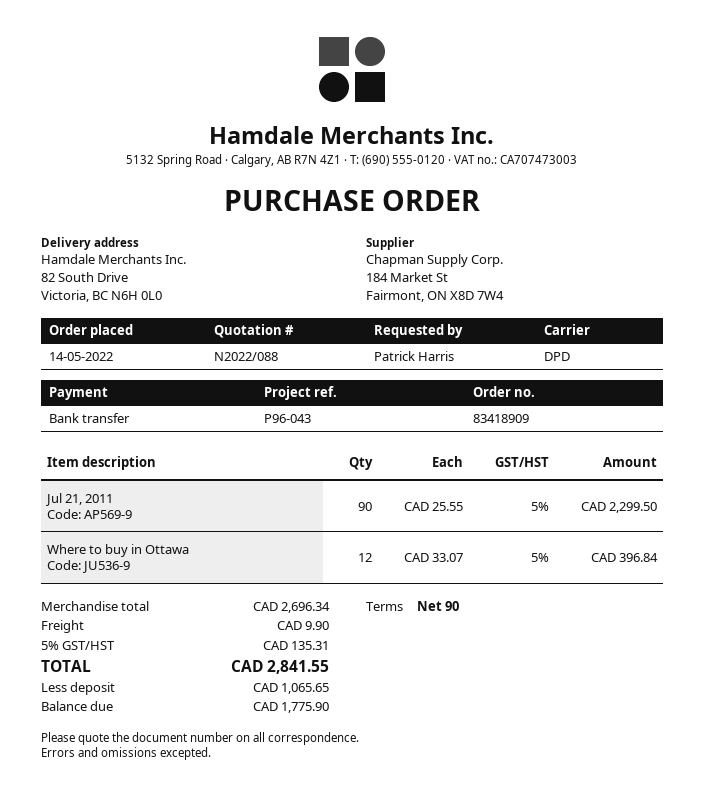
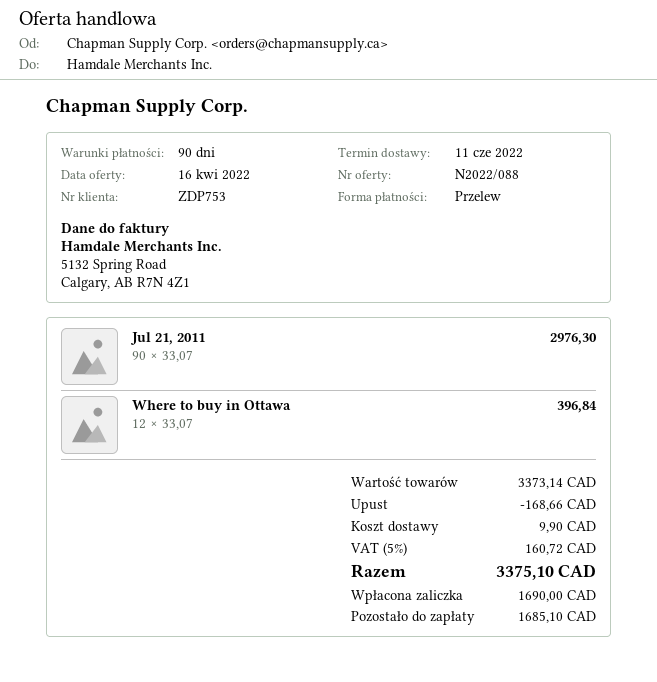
Jul 21, 2011: 90 x 25.55 = 2299.50 -> 90 x 33.07 = 2976.30
subtotal: 2696.34 -> 3373.14
discount: none -> 168.66
tax: 5% = 135.31 -> 5% = 160.72
total: 2841.55 -> 3375.10
deposit: 1065.65 -> 1690.00
balance: 1775.90 -> 1685.10

